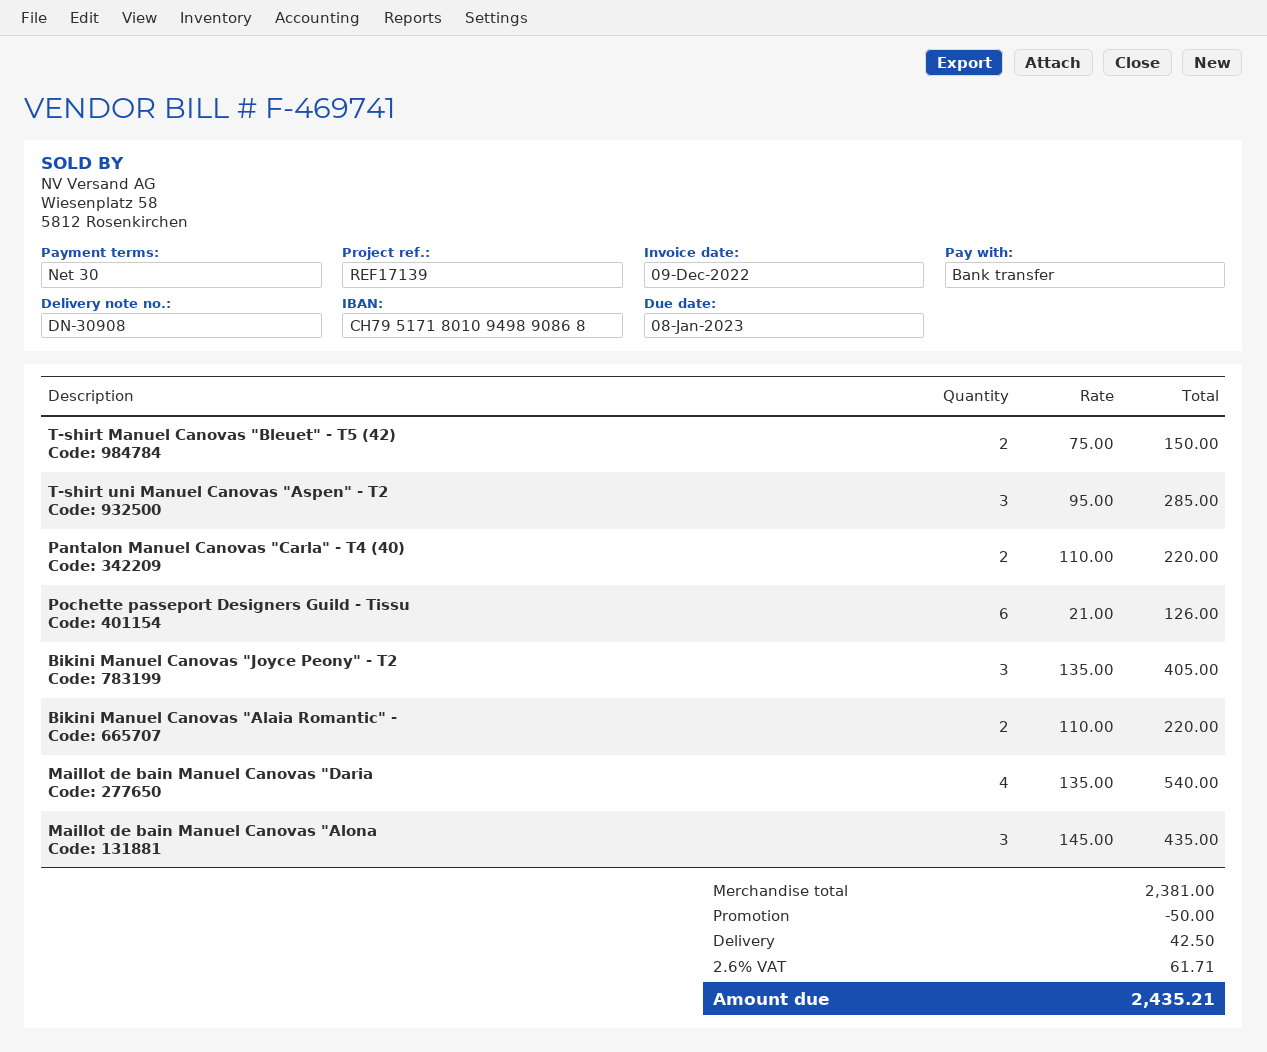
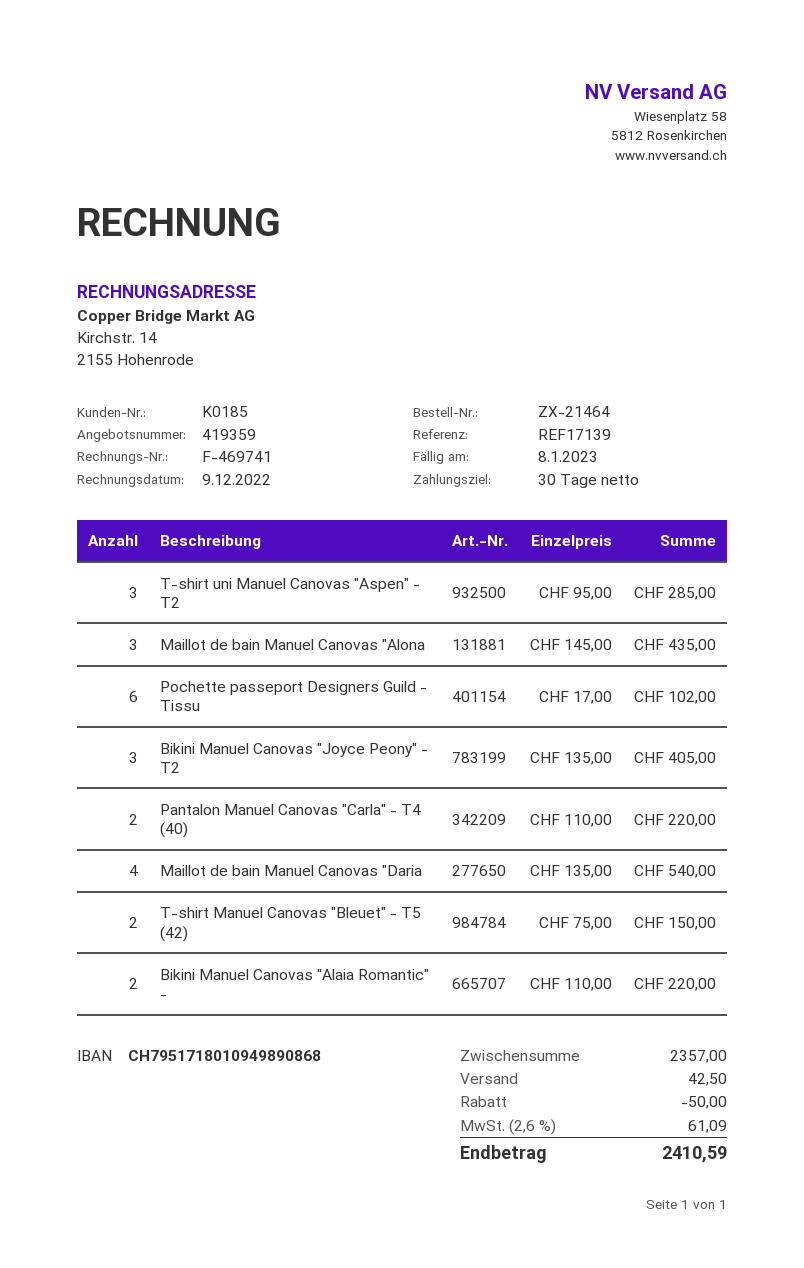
Pochette passeport Designers Guild - Tissu: 6 x 21.00 = 126.00 -> 6 x 17.00 = 102.00
subtotal: 2381.00 -> 2357.00
tax: 2.6% = 61.71 -> 2.6% = 61.09
total: 2435.21 -> 2410.59

